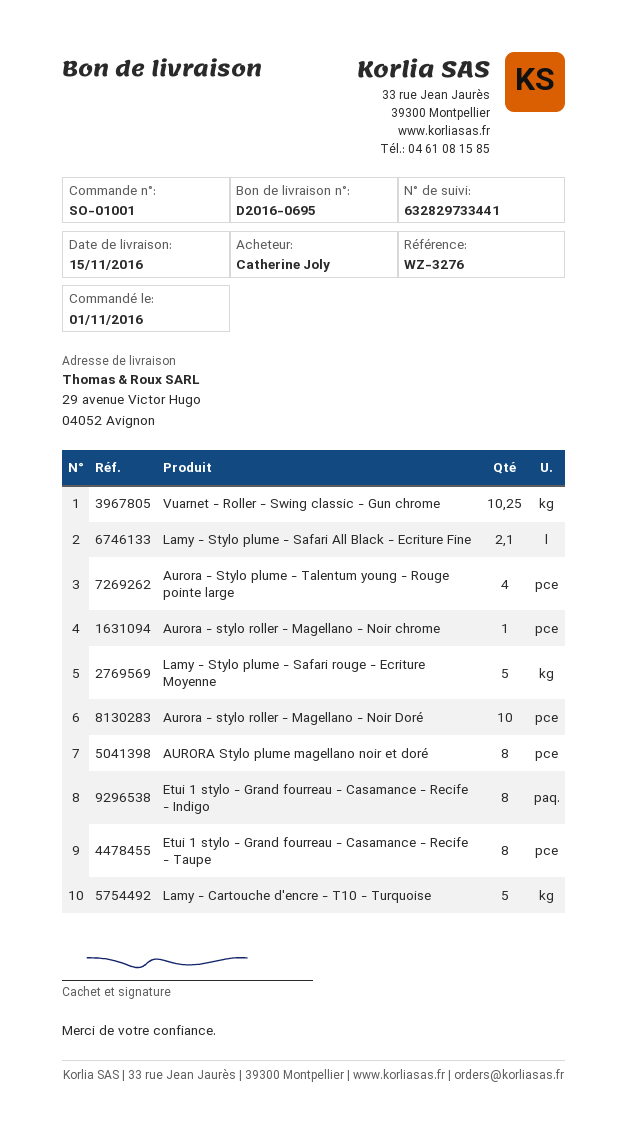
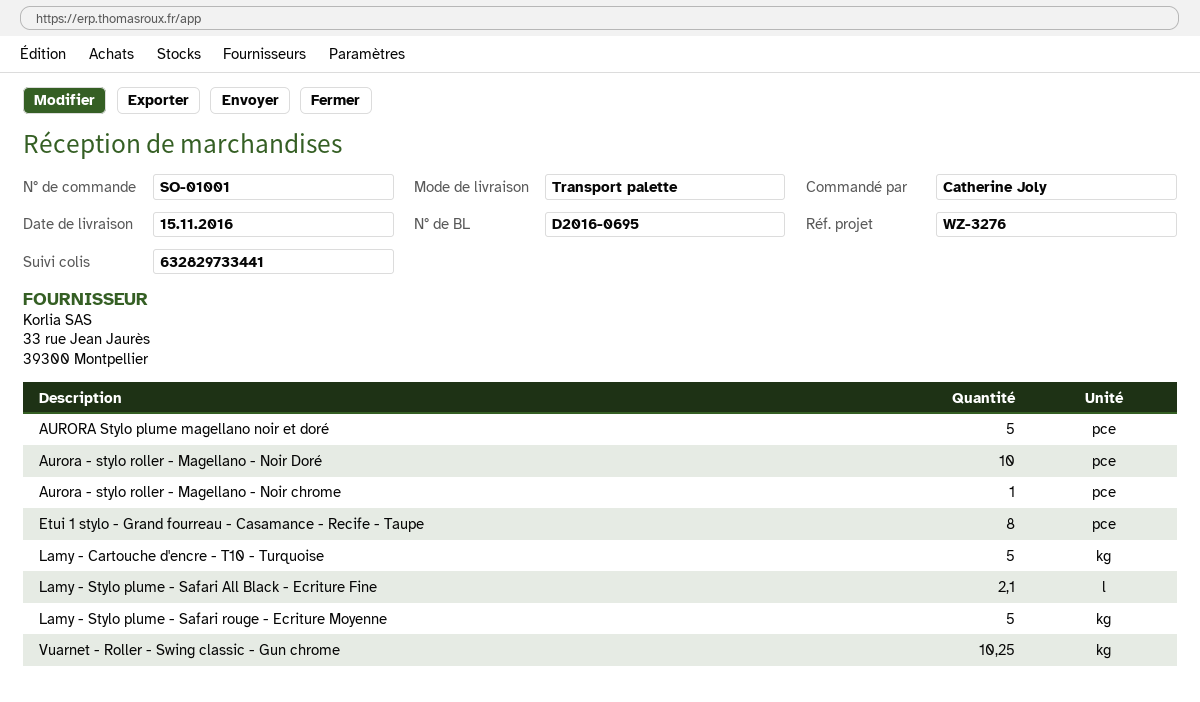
Aurora - Stylo plume - Talentum young - Rouge pointe large: 4 -> none
AURORA Stylo plume magellano noir et doré: 8 -> 5
Etui 1 stylo - Grand fourreau - Casamance - Recife - Indigo: 8 -> none

